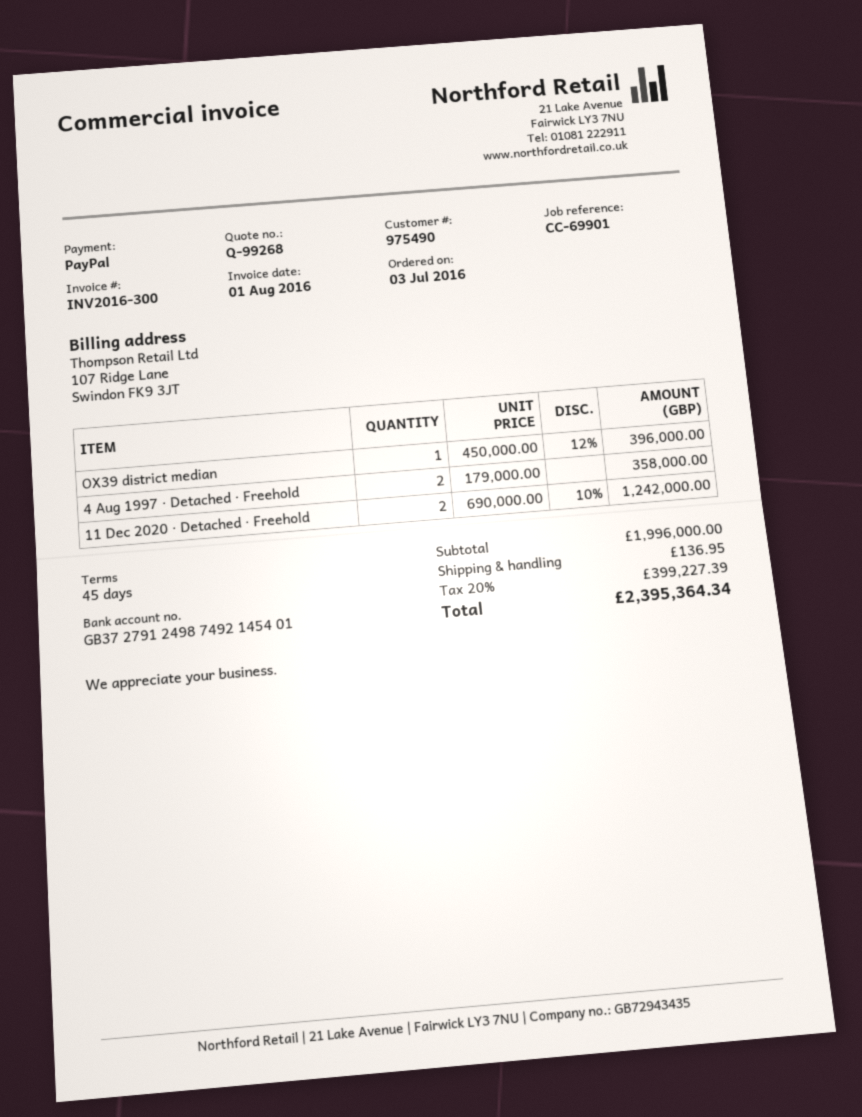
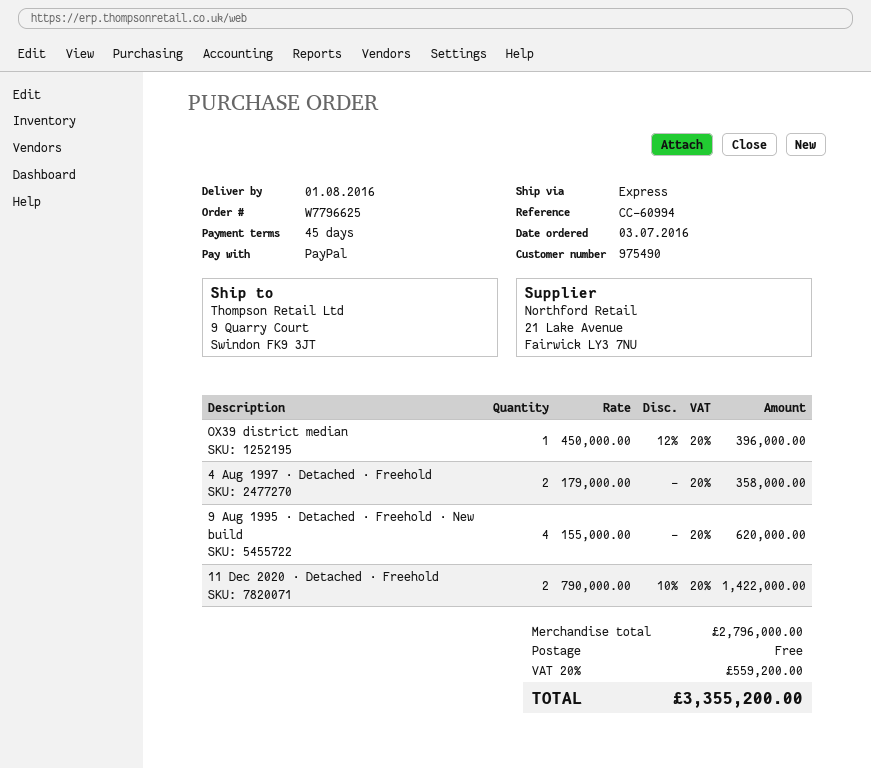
reference: CC-69901 -> CC-60994
11 Dec 2020 · Detached · Freehold: 2 x 690000.00 - 10% = 1242000.00 -> 2 x 790000.00 - 10% = 1422000.00
9 Aug 1995 · Detached · Freehold · New build: none -> 4 x 155000.00 = 620000.00
subtotal: 1996000.00 -> 2796000.00
shipping: 136.95 -> 0.00
tax: 20% = 399227.39 -> 20% = 559200.00
total: 2395364.34 -> 3355200.00

